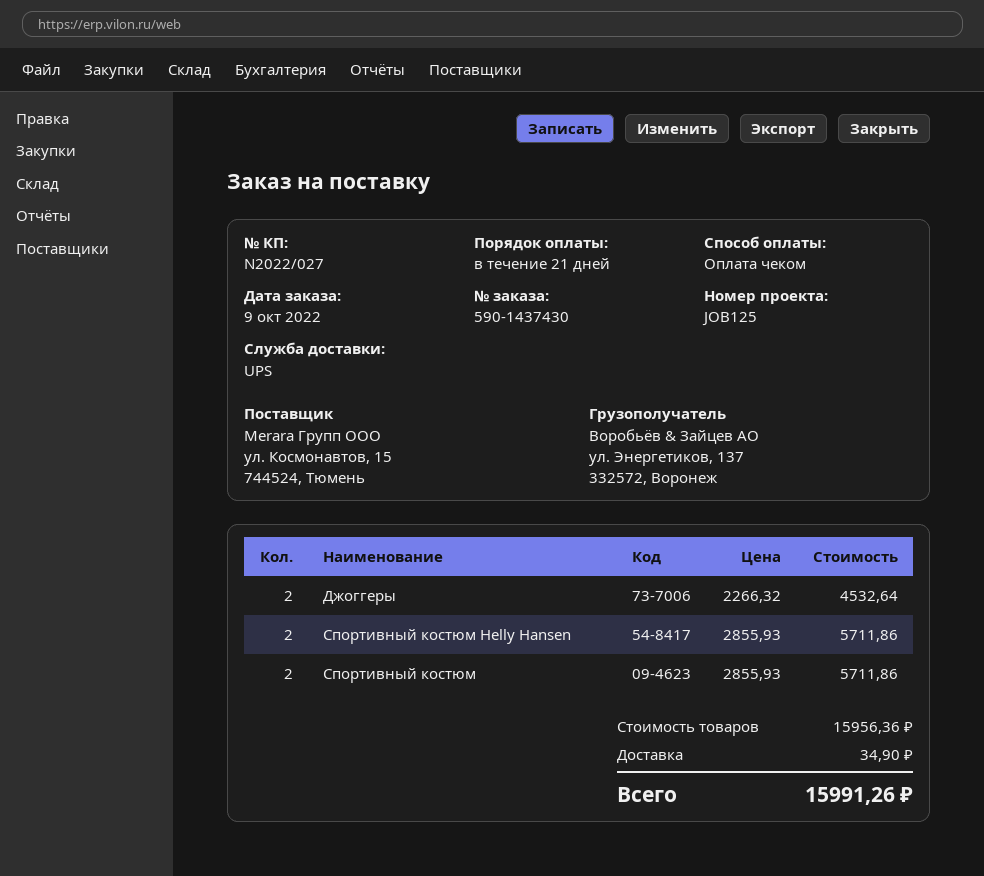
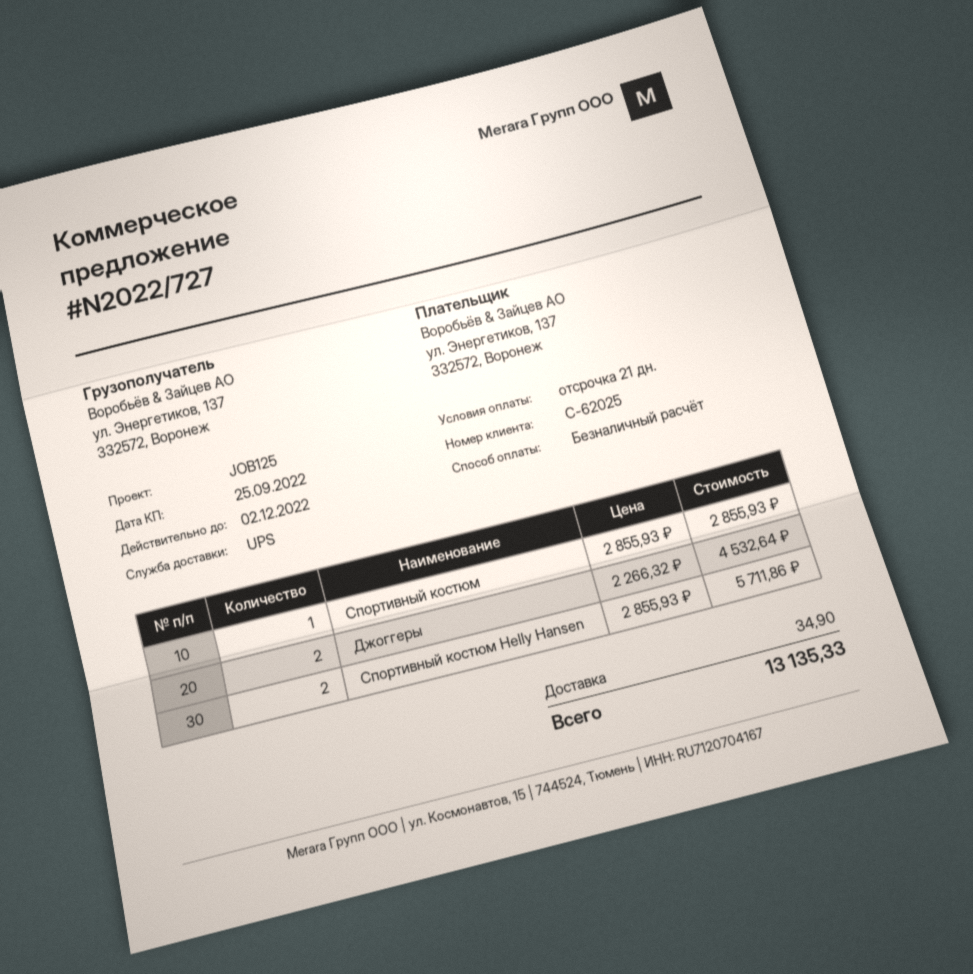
quote number: N2022/027 -> N2022/727
payment method: cheque -> bank transfer
Спортивный костюм: 2 x 2855.93 = 5711.86 -> 1 x 2855.93 = 2855.93
total: 15991.26 -> 13135.33

